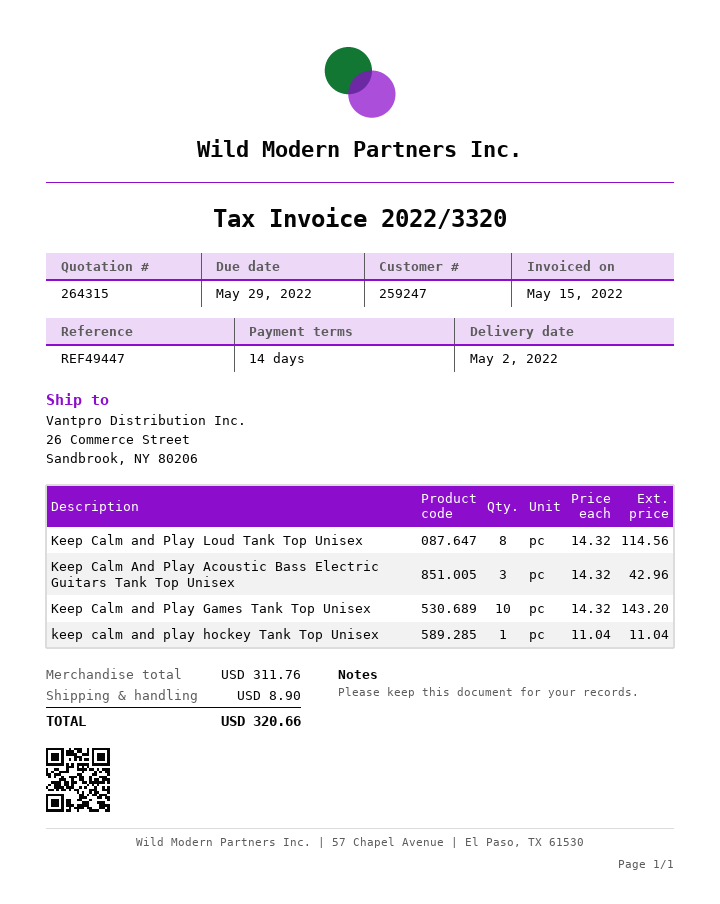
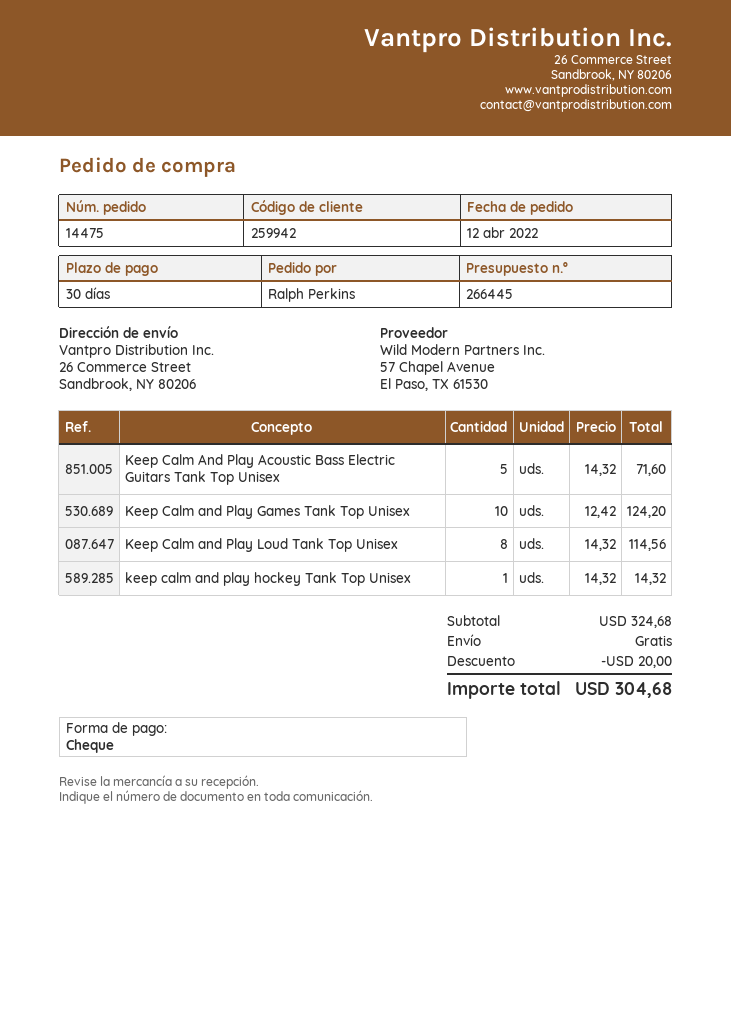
quote number: 264315 -> 266445
payment terms: 14 days -> 30 days
customer number: 259247 -> 259942
Keep Calm And Play Acoustic Bass Electric Guitars Tank Top Unisex: 3 x 14.32 = 42.96 -> 5 x 14.32 = 71.60
Keep Calm and Play Games Tank Top Unisex: 10 x 14.32 = 143.20 -> 10 x 12.42 = 124.20
keep calm and play hockey Tank Top Unisex: 1 x 11.04 = 11.04 -> 1 x 14.32 = 14.32
subtotal: 311.76 -> 324.68
discount: none -> 20.00
shipping: 8.90 -> 0.00
total: 320.66 -> 304.68

